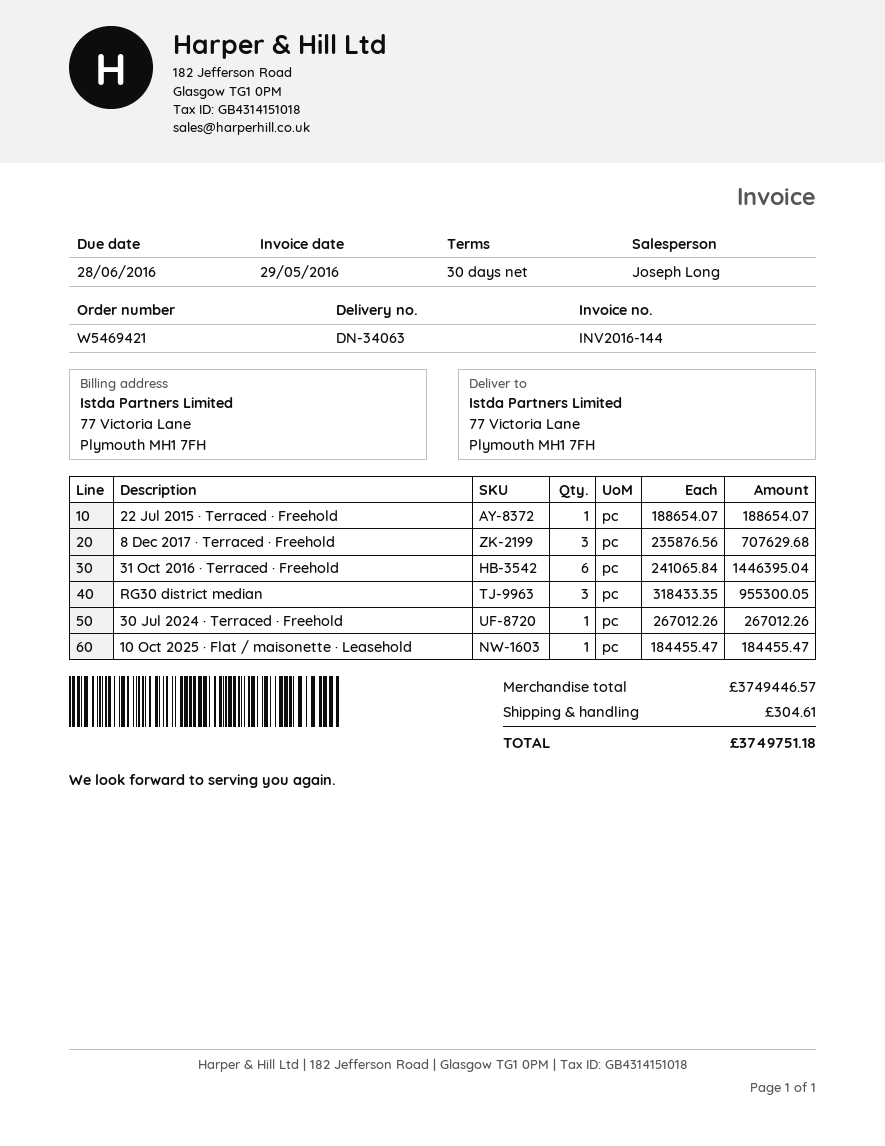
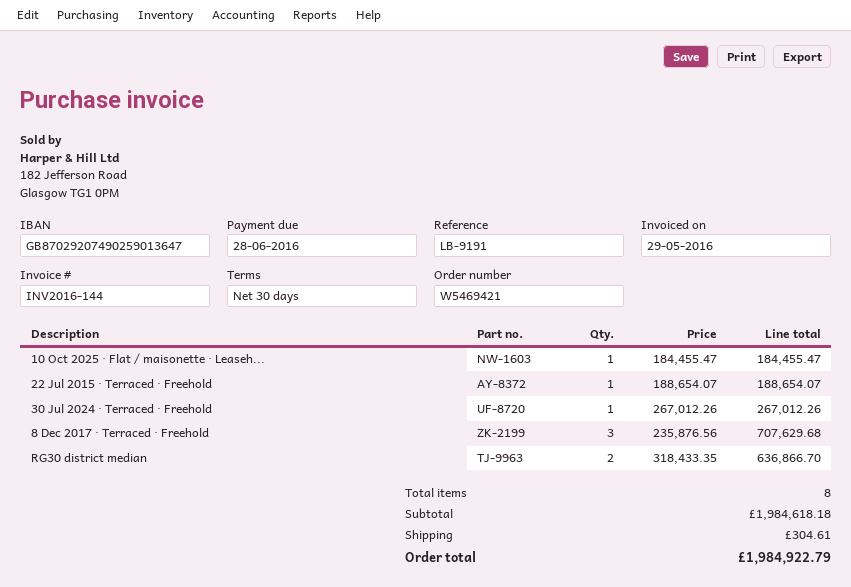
31 Oct 2016 · Terraced · Freehold: 6 x 241065.84 = 1446395.04 -> none
RG30 district median: 3 x 318433.35 = 955300.05 -> 2 x 318433.35 = 636866.70
subtotal: 3749446.57 -> 1984618.18
total: 3749751.18 -> 1984922.79

